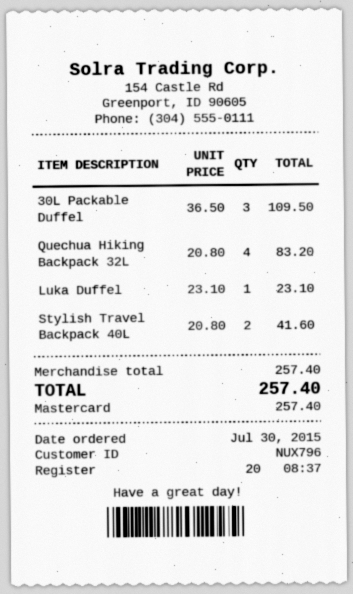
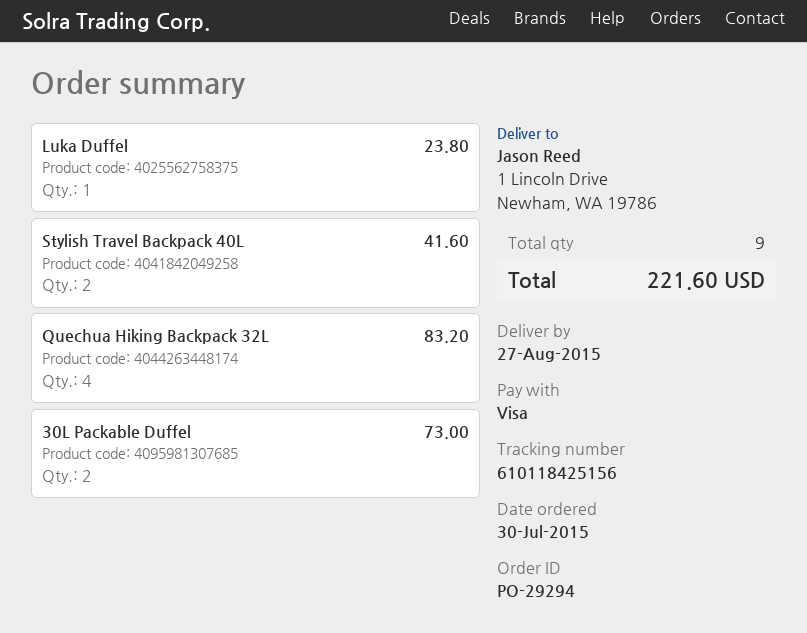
payment method: Mastercard -> Visa
30L Packable Duffel: 3 for 109.50 -> 2 for 73.00
Luka Duffel: 1 for 23.10 -> 1 for 23.80
total: 257.40 -> 221.60

